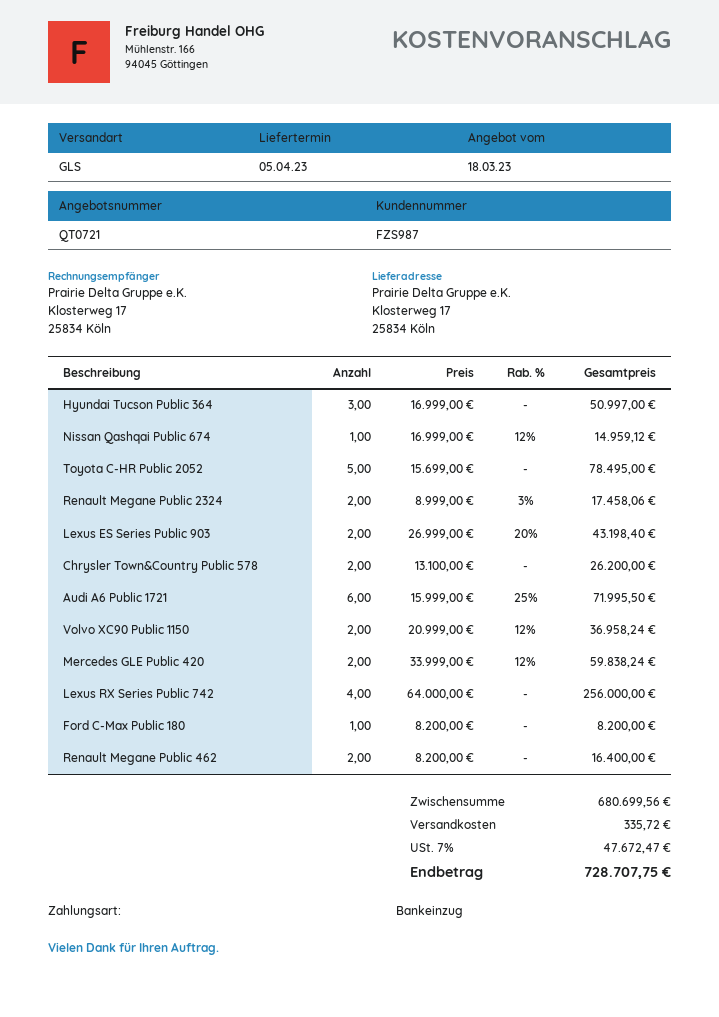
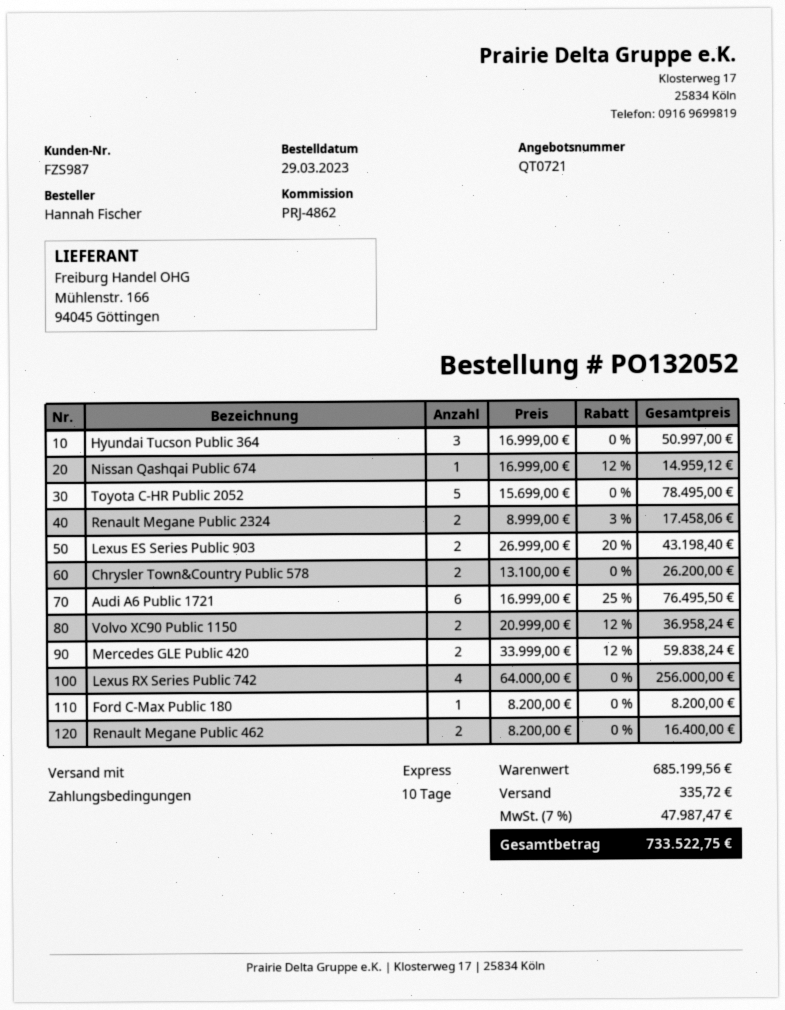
shipping method: GLS -> express
Audi A6 Public 1721: 6 x 15999.00 - 25% = 71995.50 -> 6 x 16999.00 - 25% = 76495.50
subtotal: 680699.56 -> 685199.56
tax: 7% = 47672.47 -> 7% = 47987.47
total: 728707.75 -> 733522.75

